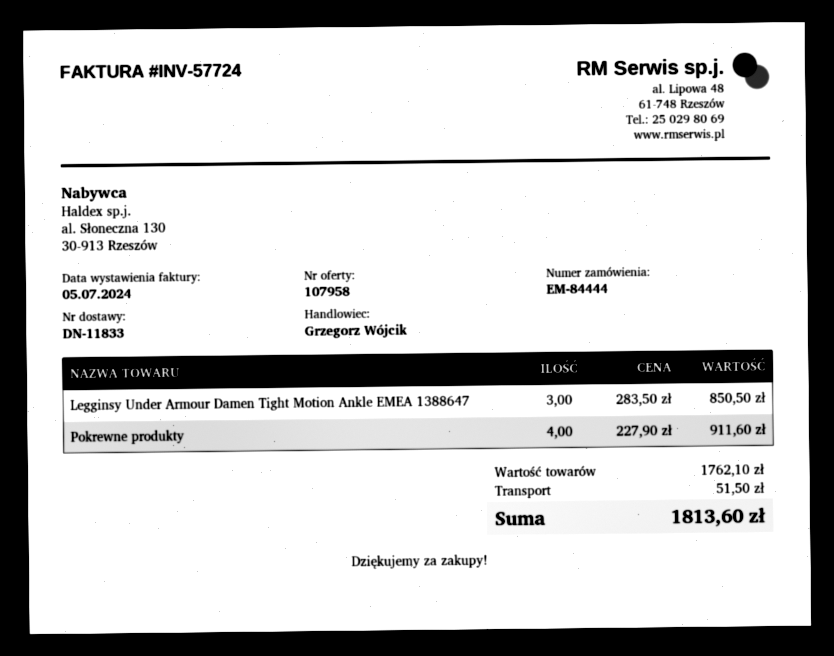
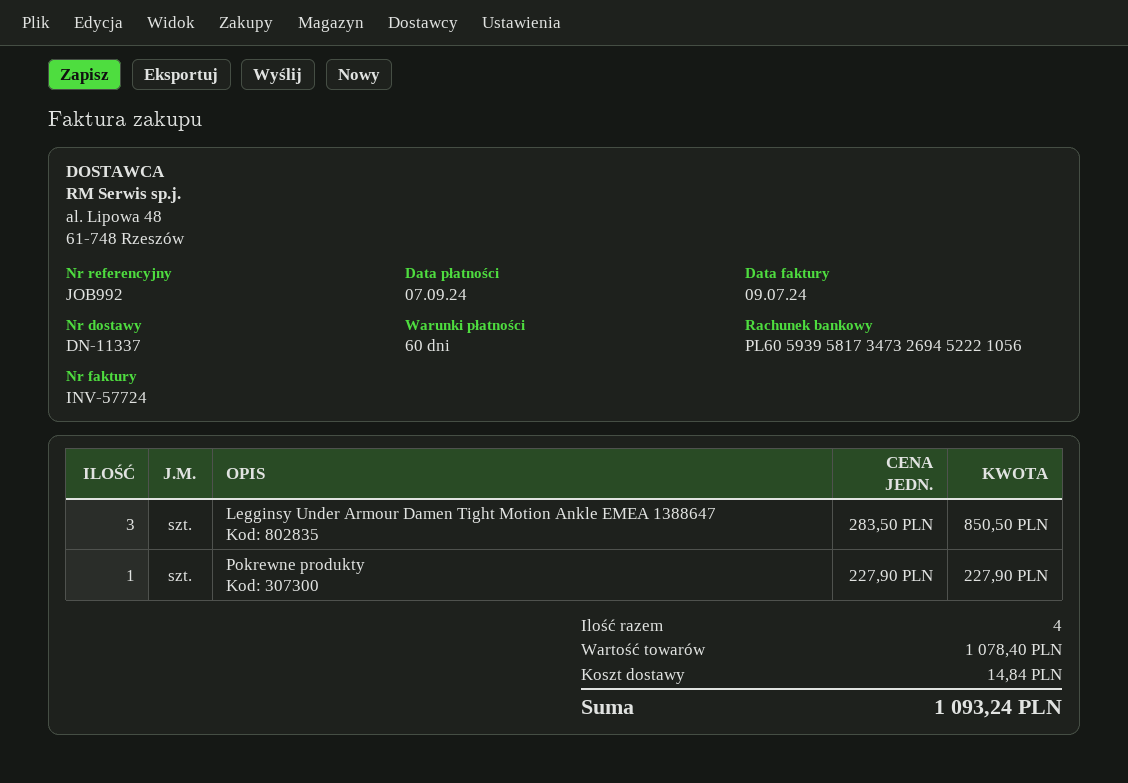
delivery note number: DN-11833 -> DN-11337
invoice date: 2024-07-05 -> 2024-07-09
Pokrewne produkty: 4 x 227.90 = 911.60 -> 1 x 227.90 = 227.90
subtotal: 1762.10 -> 1078.40
shipping: 51.50 -> 14.84
total: 1813.60 -> 1093.24

